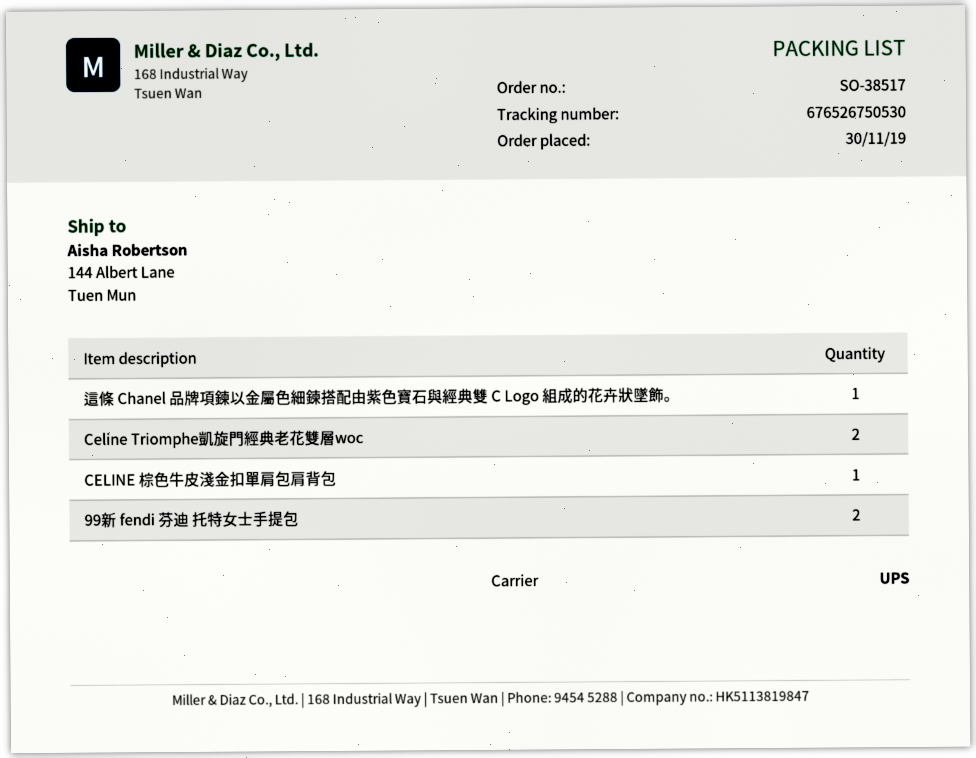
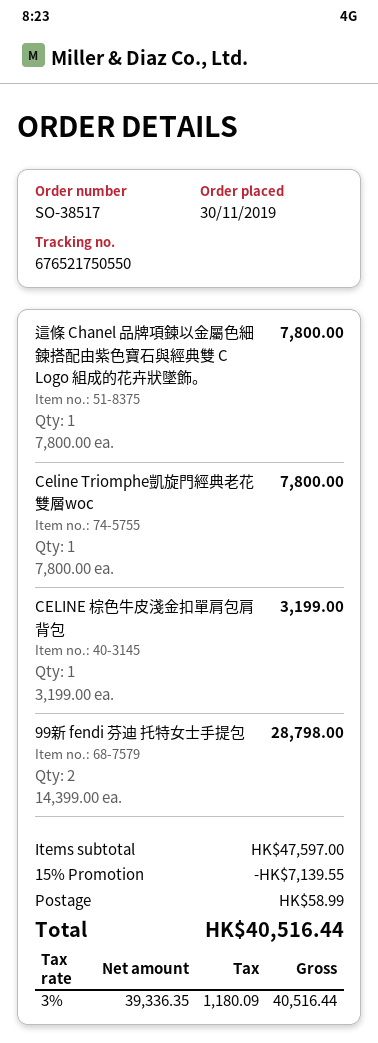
tracking number: 676526750530 -> 676521750550
Celine Triomphe凱旋門經典老花雙層woc: 2 -> 1

